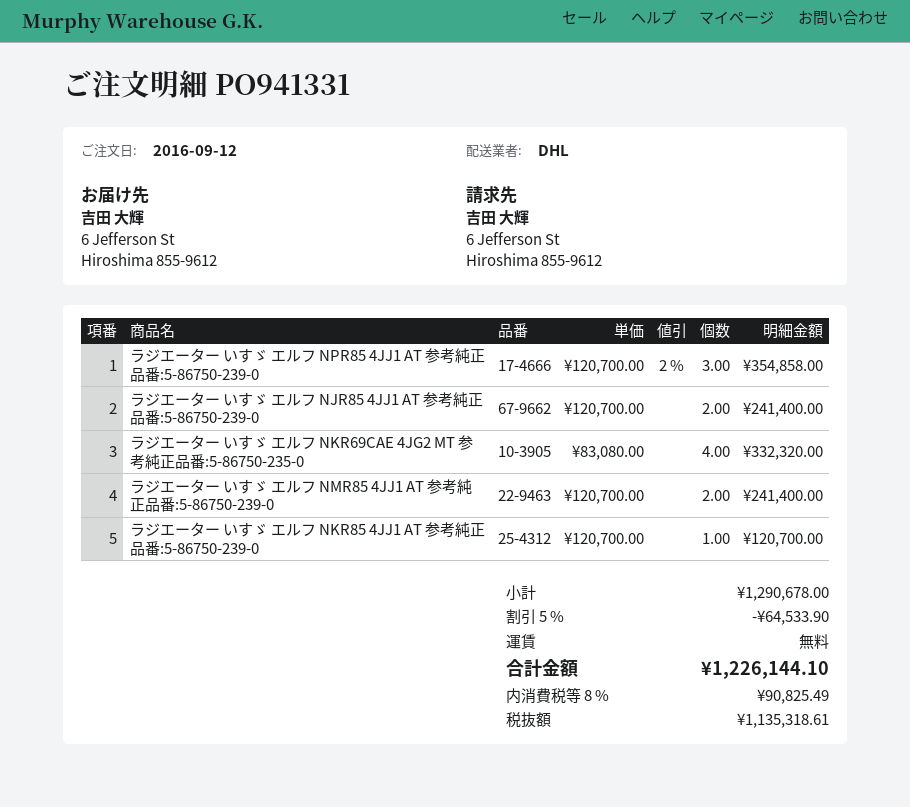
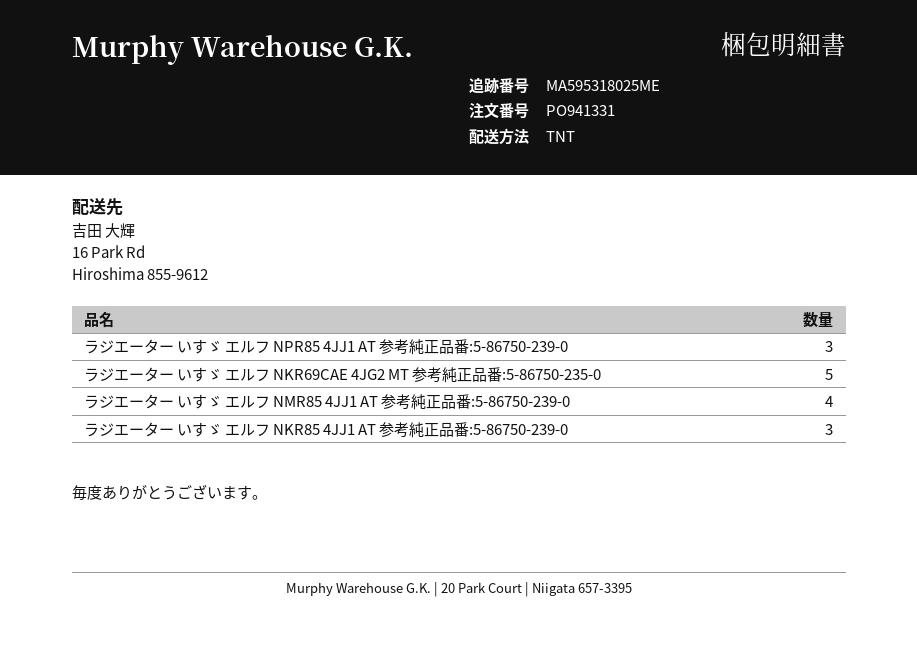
shipping method: DHL -> TNT
ship to: 6 Jefferson St, Hiroshima 855-9612 -> 16 Park Rd, Hiroshima 855-9612
ラジエーター いすゞ エルフ NJR85 4JJ1 AT 参考純正品番:5-86750-239-0: 2 -> none
ラジエーター いすゞ エルフ NKR69CAE 4JG2 MT 参考純正品番:5-86750-235-0: 4 -> 5
ラジエーター いすゞ エルフ NMR85 4JJ1 AT 参考純正品番:5-86750-239-0: 2 -> 4
ラジエーター いすゞ エルフ NKR85 4JJ1 AT 参考純正品番:5-86750-239-0: 1 -> 3

